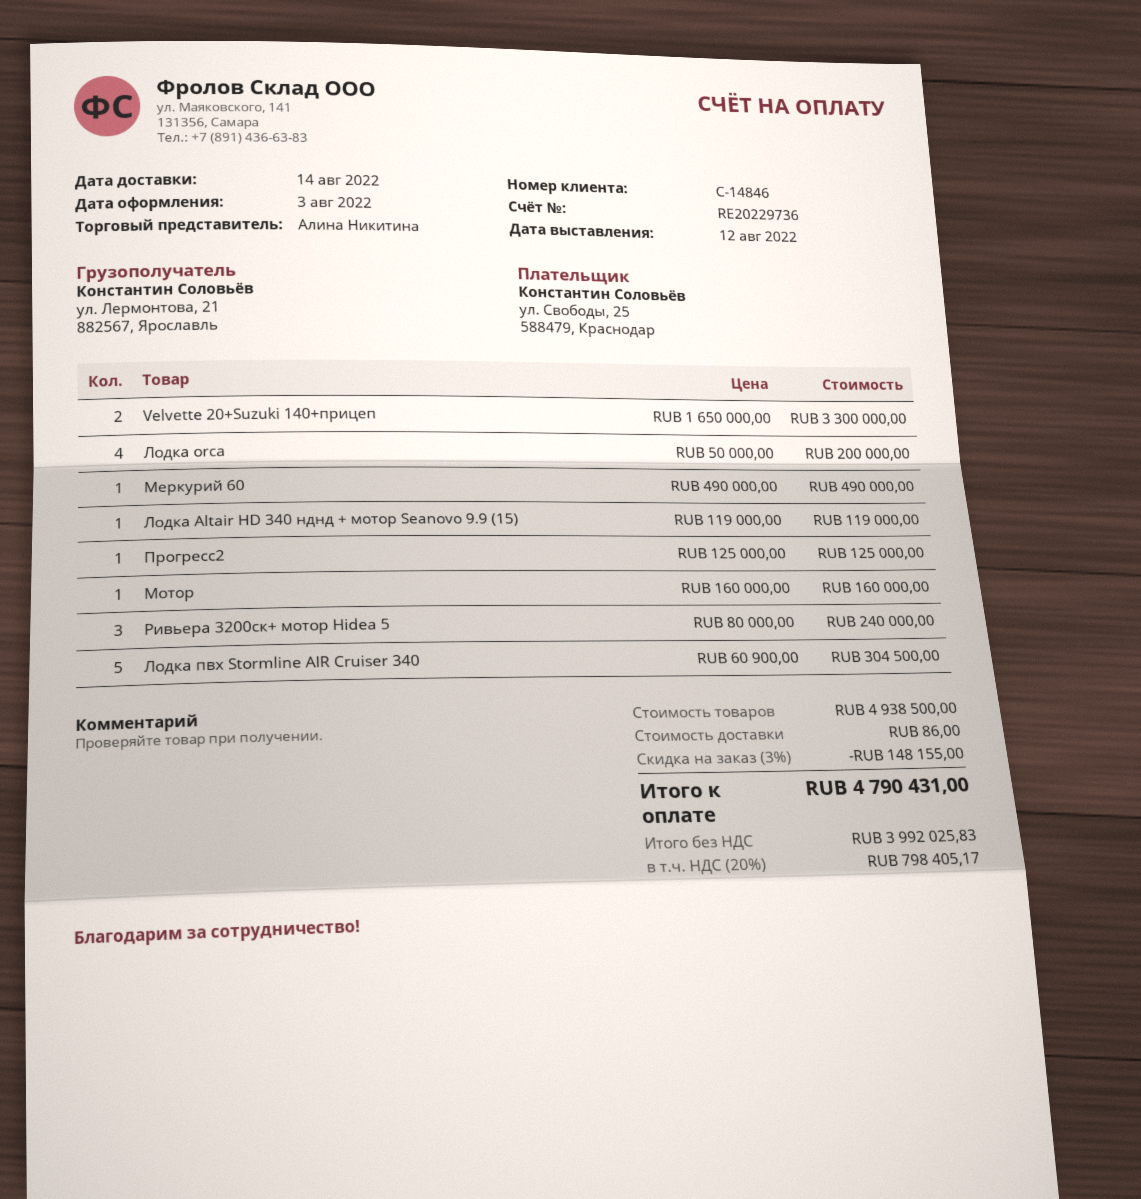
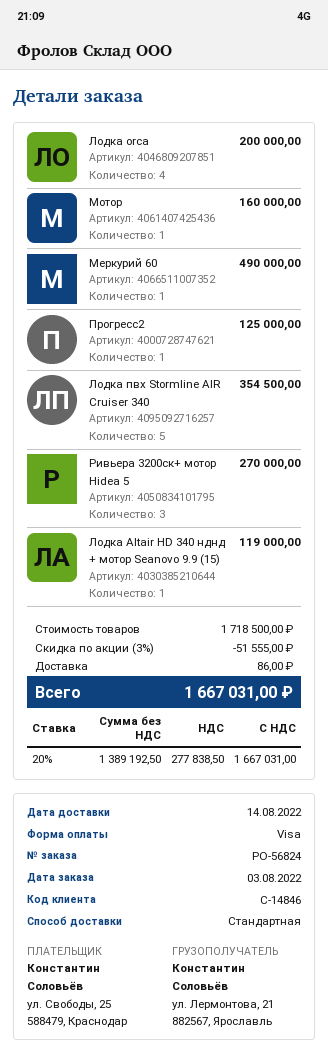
Velvette 20+Suzuki 140+прицеп: 2 for 3300000.00 -> none
Ривьера 3200ск+ мотор Hidea 5: 3 for 240000.00 -> 3 for 270000.00
Лодка пвх Stormline AIR Cruiser 340: 5 for 304500.00 -> 5 for 354500.00
subtotal: 4938500.00 -> 1718500.00
discount: 3% = 148155.00 -> 3% = 51555.00
net: 3992025.83 -> 1389192.50
tax: 20% = 798405.17 -> 20% = 277838.50
total: 4790431.00 -> 1667031.00

